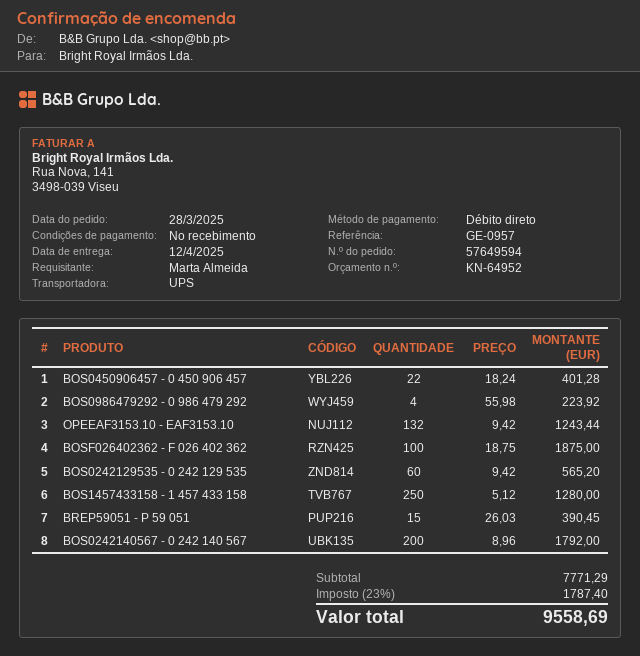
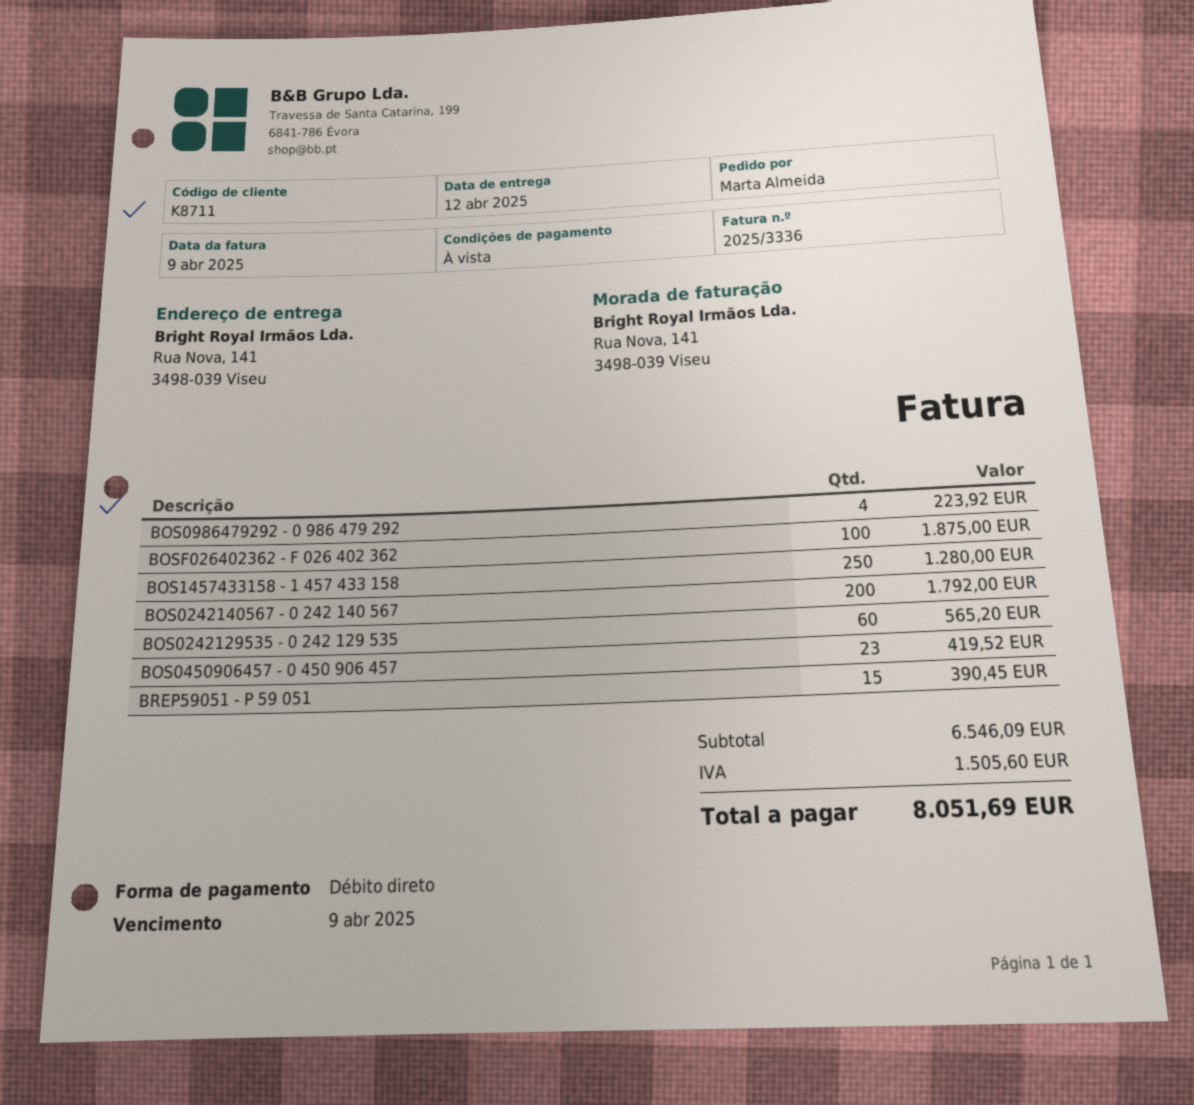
BOS0450906457 - 0 450 906 457: 22 for 401.28 -> 23 for 419.52
OPEEAF3153.10 - EAF3153.10: 132 for 1243.44 -> none
subtotal: 7771.29 -> 6546.09
tax: 1787.40 -> 1505.60
total: 9558.69 -> 8051.69

